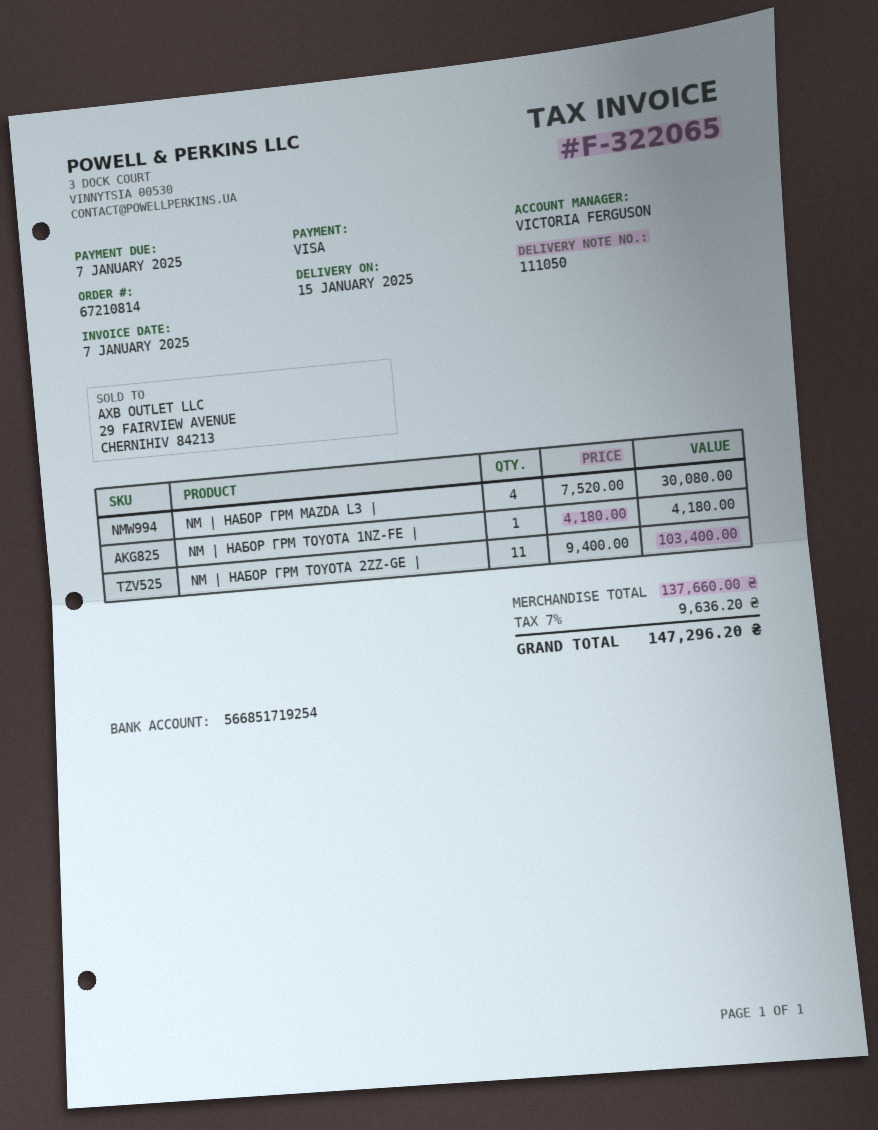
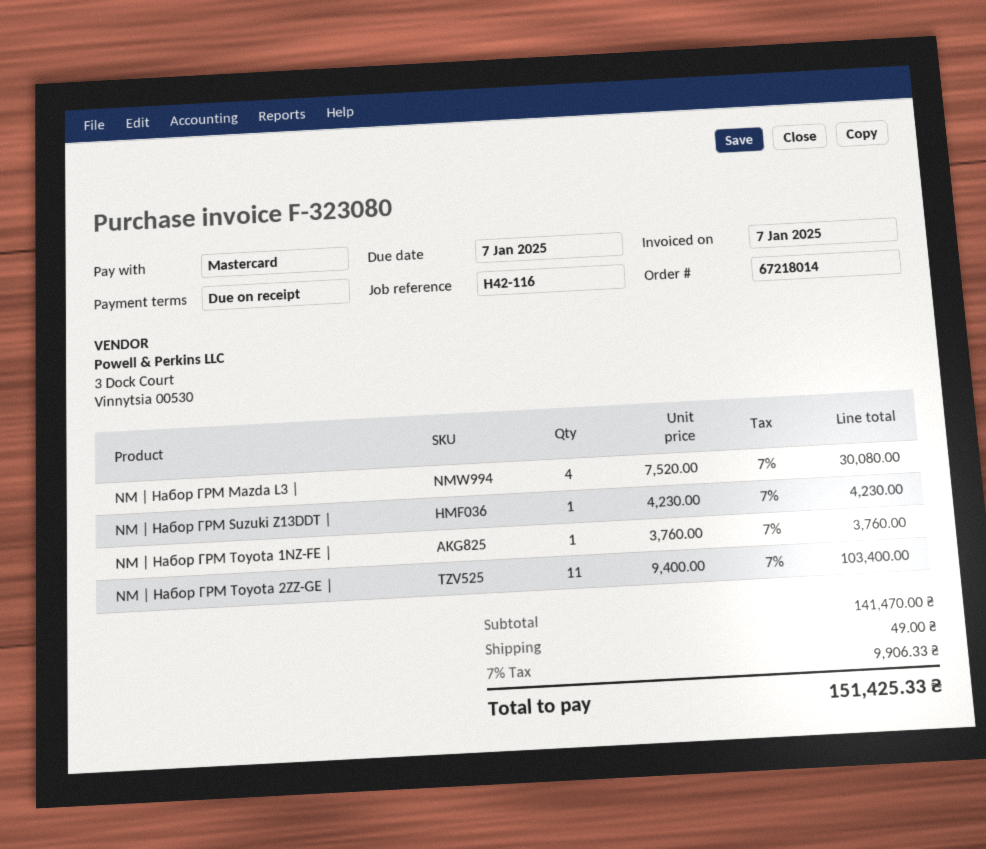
order number: 67210814 -> 67218014
invoice number: F-322065 -> F-323080
payment method: Visa -> Mastercard
NM | НАБОР ГРМ TOYOTA 1NZ-FE |: 1 x 4180.00 = 4180.00 -> 1 x 3760.00 = 3760.00
NM | Набор ГРМ Suzuki Z13DDT |: none -> 1 x 4230.00 = 4230.00
subtotal: 137660.00 -> 141470.00
shipping: none -> 49.00
tax: 7% = 9636.20 -> 7% = 9906.33
total: 147296.20 -> 151425.33

